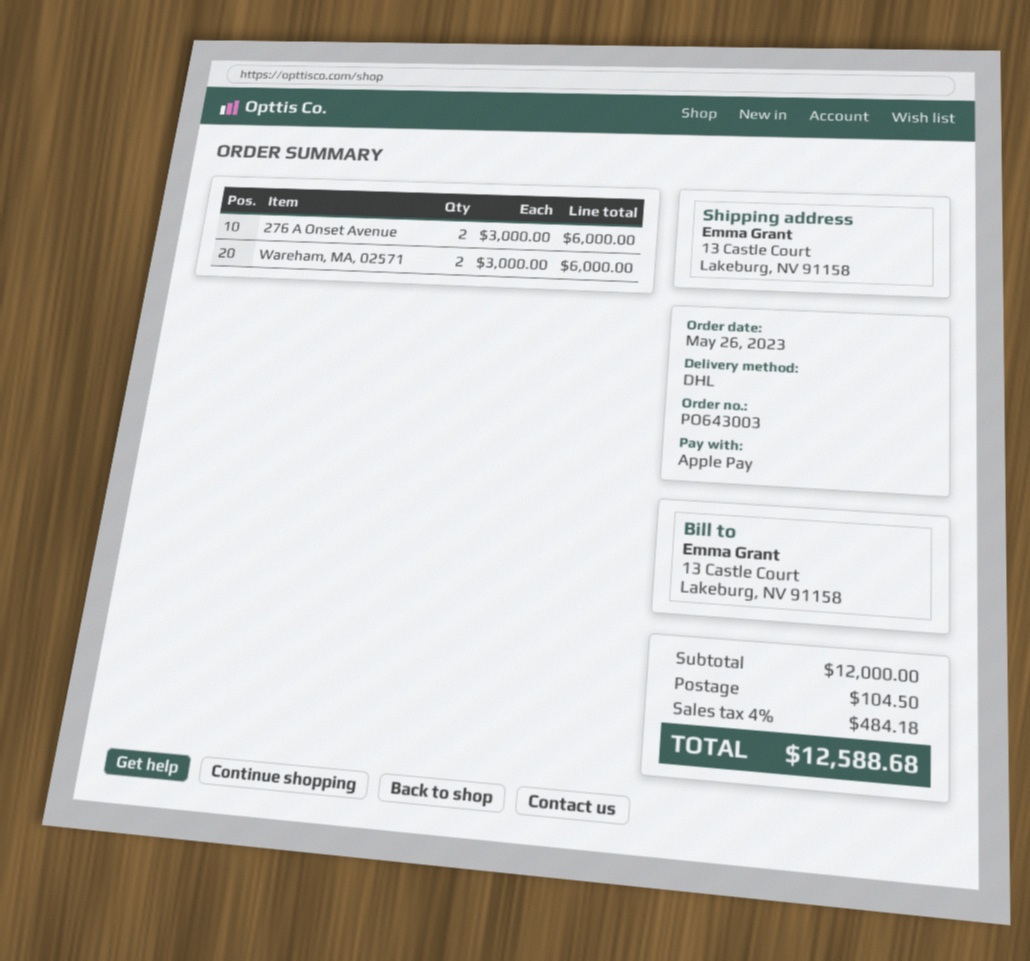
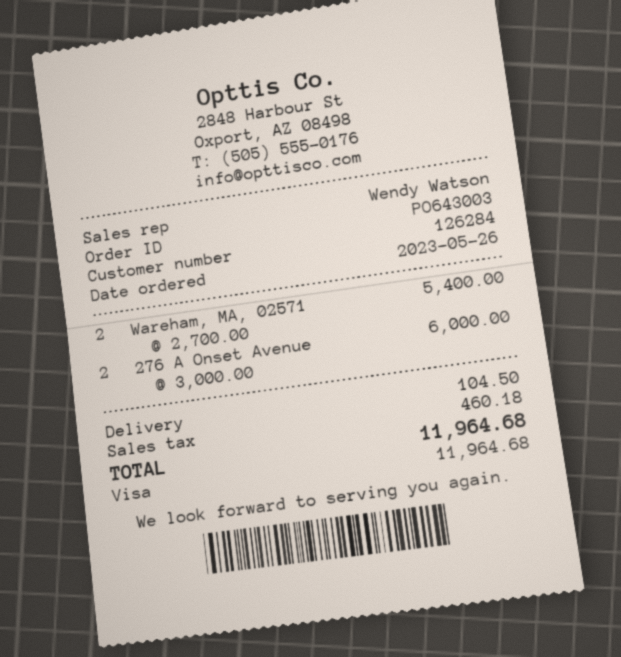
payment method: Apple Pay -> Visa
Wareham, MA, 02571: 2 x 3000.00 = 6000.00 -> 2 x 2700.00 = 5400.00
tax: 484.18 -> 460.18
total: 12588.68 -> 11964.68

